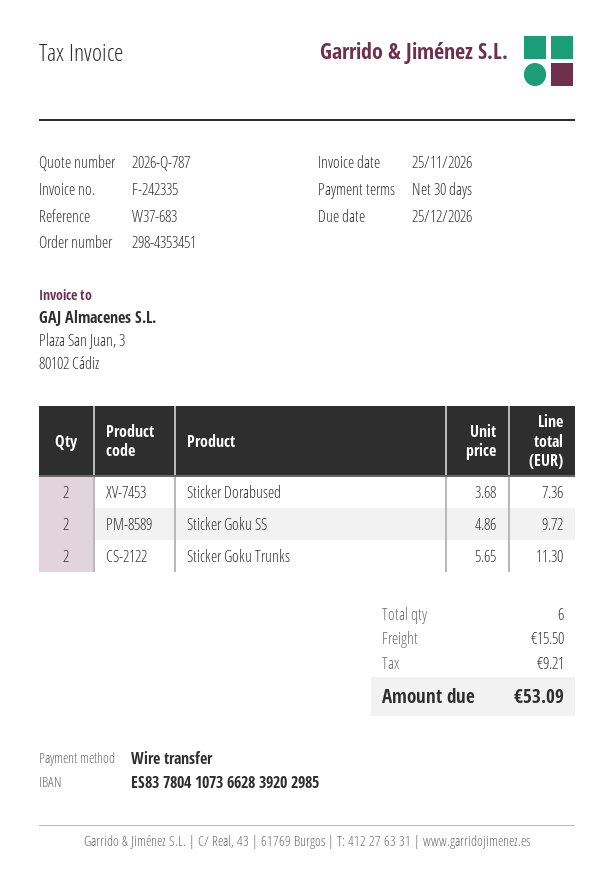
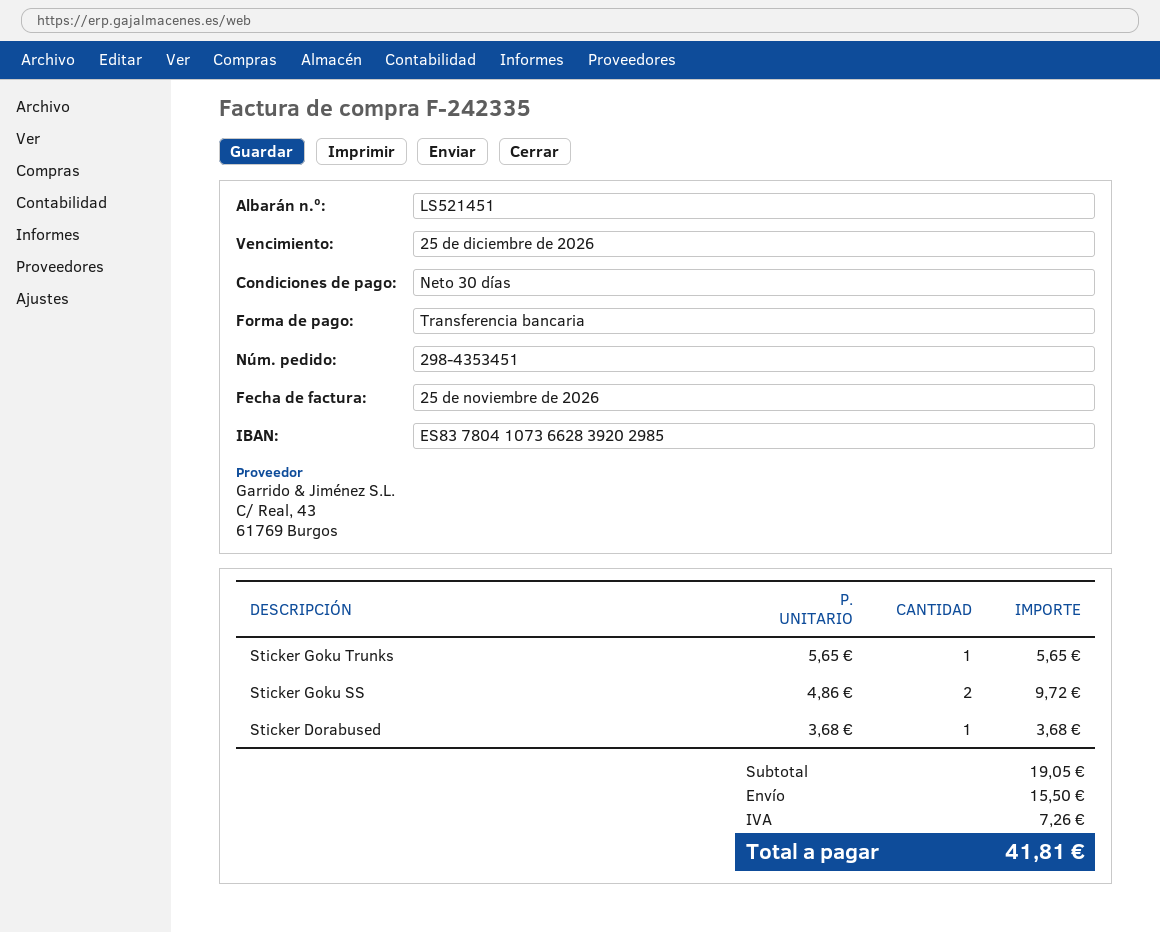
Sticker Dorabused: 2 x 3.68 = 7.36 -> 1 x 3.68 = 3.68
Sticker Goku Trunks: 2 x 5.65 = 11.30 -> 1 x 5.65 = 5.65
tax: 9.21 -> 7.26
total: 53.09 -> 41.81

